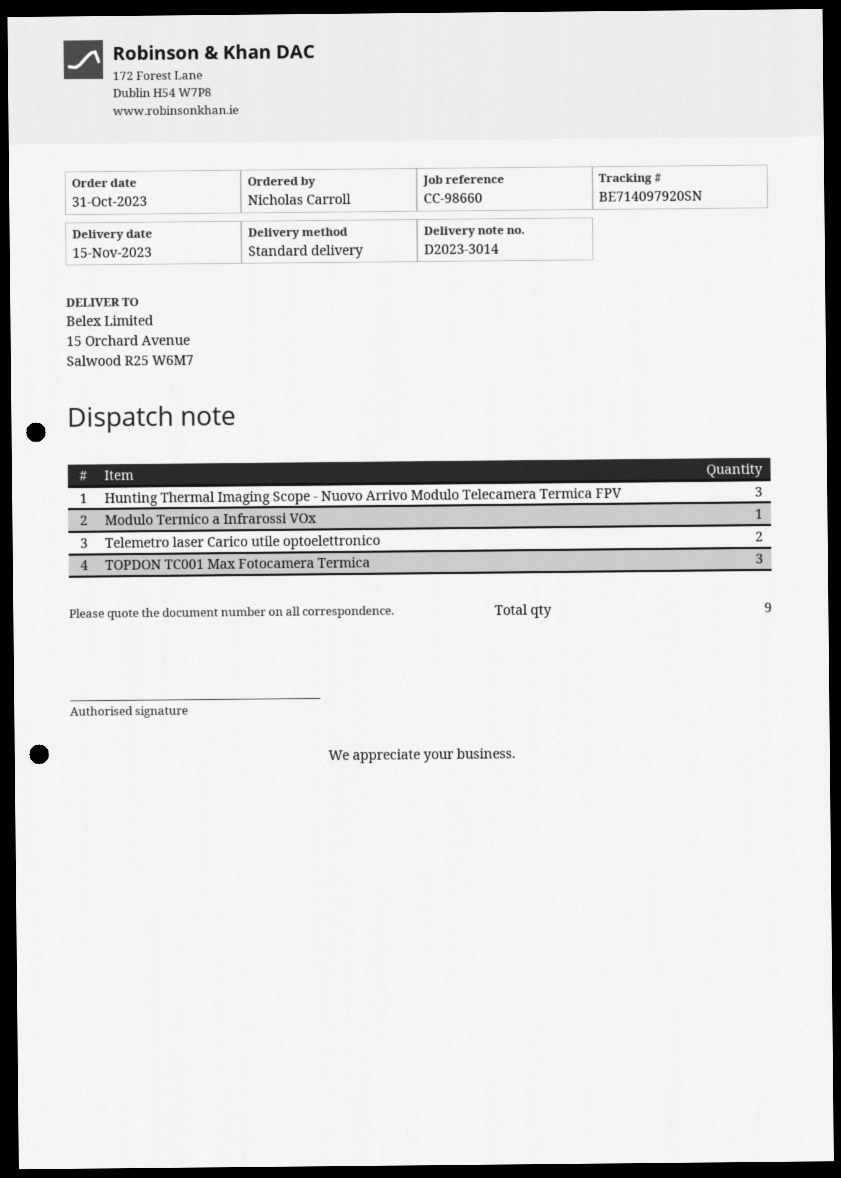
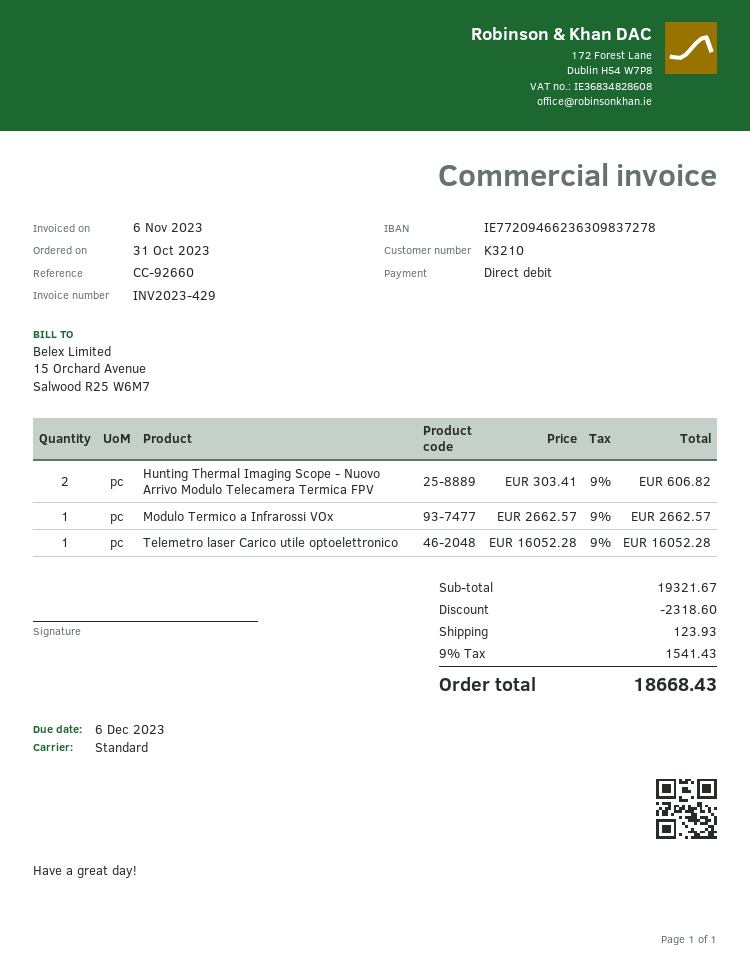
reference: CC-98660 -> CC-92660
Hunting Thermal Imaging Scope - Nuovo Arrivo Modulo Telecamera Termica FPV: 3 -> 2
Telemetro laser Carico utile optoelettronico: 2 -> 1
TOPDON TC001 Max Fotocamera Termica: 3 -> none

